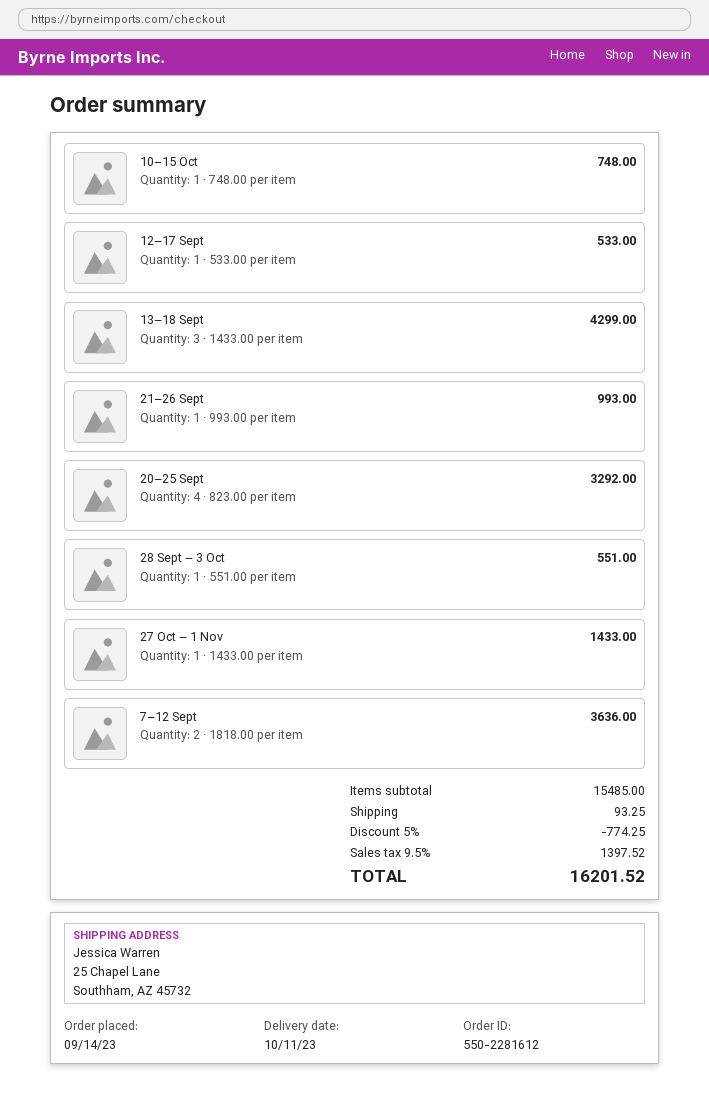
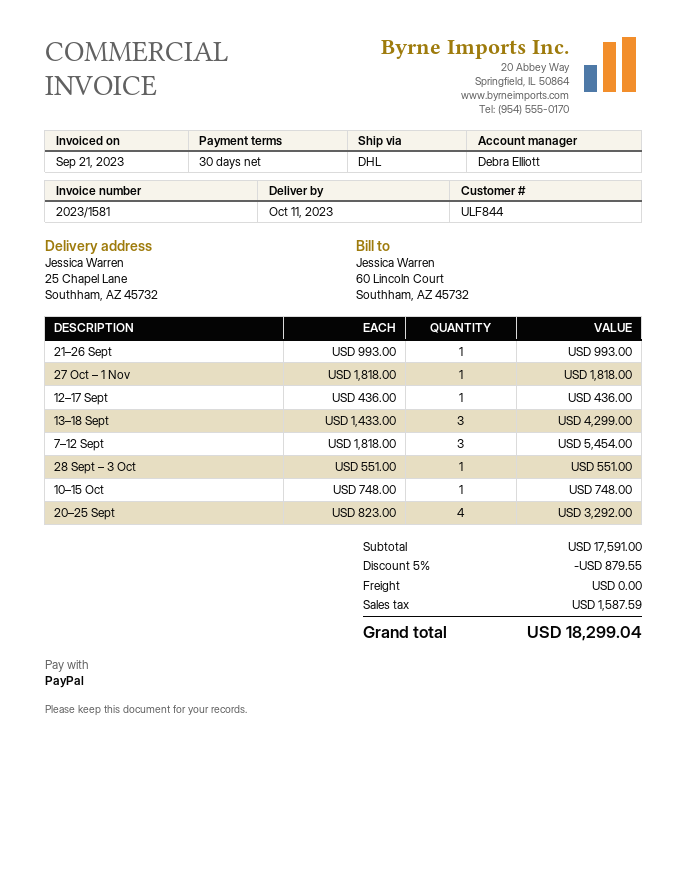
12–17 Sept: 1 x 533.00 = 533.00 -> 1 x 436.00 = 436.00
27 Oct – 1 Nov: 1 x 1433.00 = 1433.00 -> 1 x 1818.00 = 1818.00
7–12 Sept: 2 x 1818.00 = 3636.00 -> 3 x 1818.00 = 5454.00
subtotal: 15485.00 -> 17591.00
discount: 5% = 774.25 -> 5% = 879.55
shipping: 93.25 -> 0.00
tax: 1397.52 -> 1587.59
total: 16201.52 -> 18299.04

